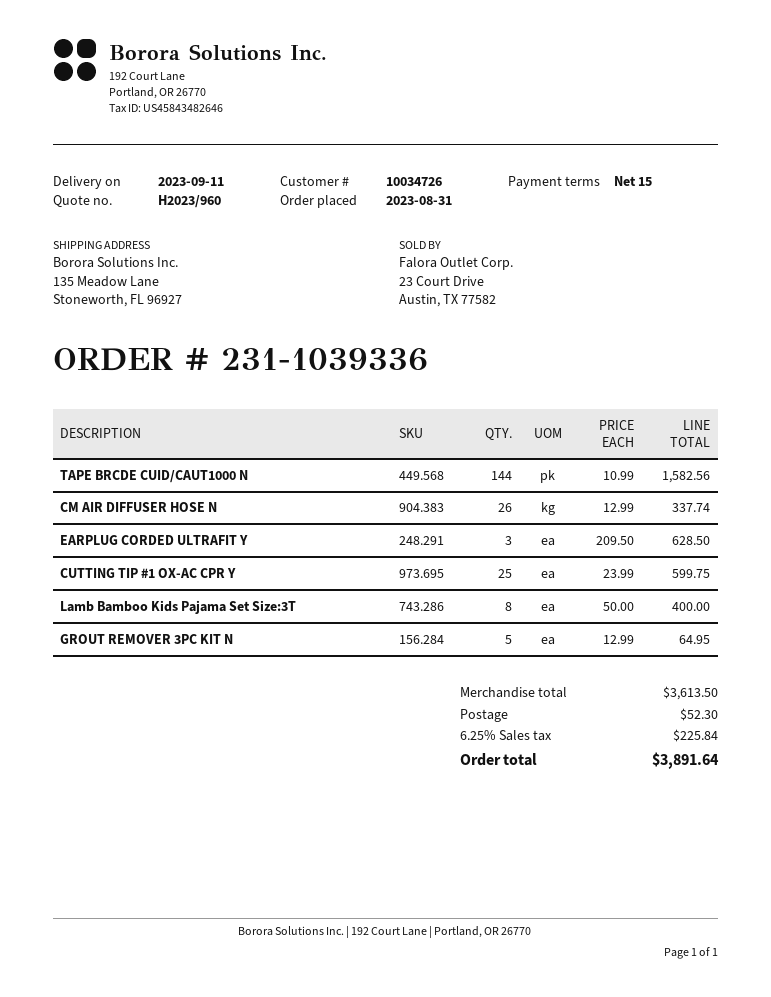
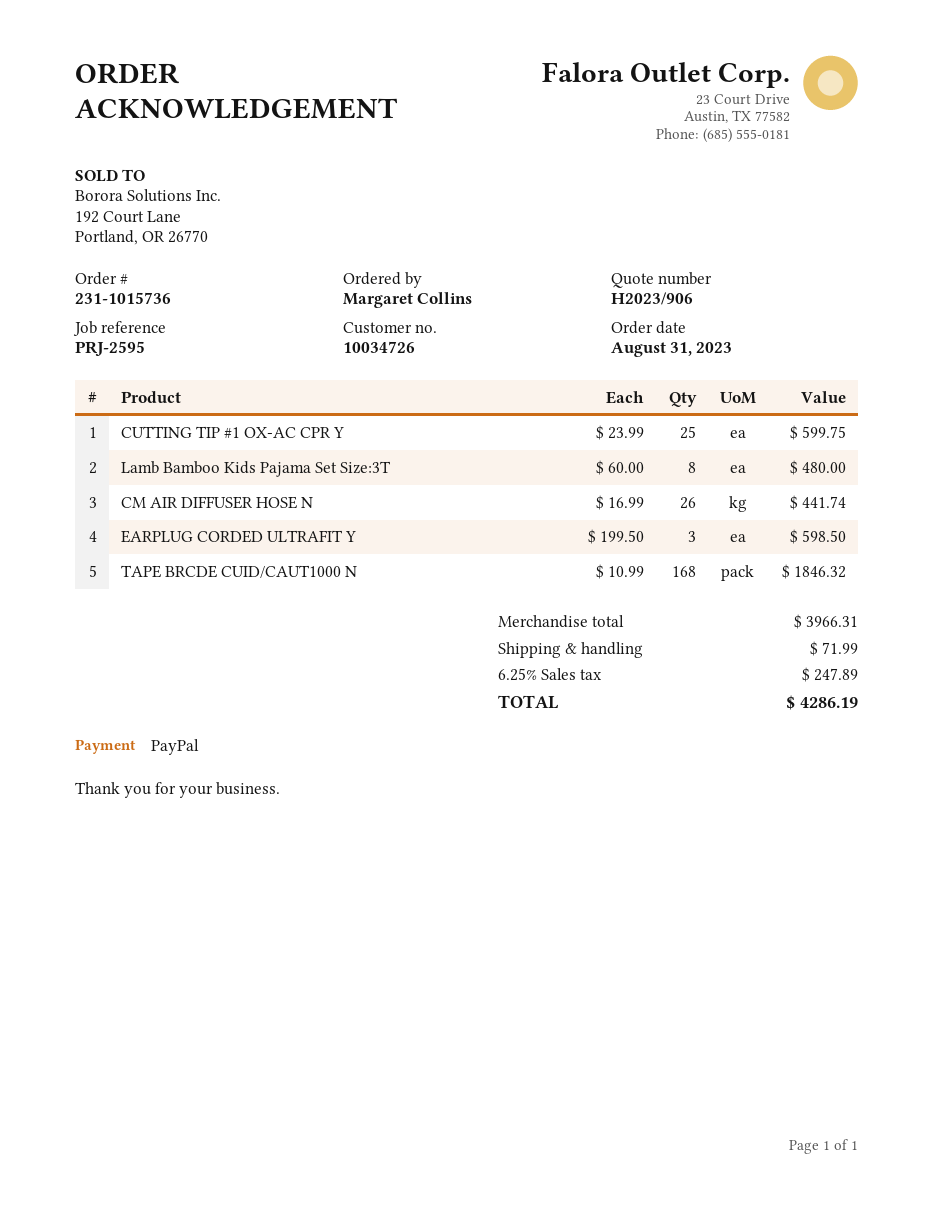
quote number: H2023/960 -> H2023/906
order number: 231-1039336 -> 231-1015736
TAPE BRCDE CUID/CAUT1000 N: 144 x 10.99 = 1582.56 -> 168 x 10.99 = 1846.32
CM AIR DIFFUSER HOSE N: 26 x 12.99 = 337.74 -> 26 x 16.99 = 441.74
EARPLUG CORDED ULTRAFIT Y: 3 x 209.50 = 628.50 -> 3 x 199.50 = 598.50
Lamb Bamboo Kids Pajama Set Size:3T: 8 x 50.00 = 400.00 -> 8 x 60.00 = 480.00
GROUT REMOVER 3PC KIT N: 5 x 12.99 = 64.95 -> none
subtotal: 3613.50 -> 3966.31
shipping: 52.30 -> 71.99
tax: 6.25% = 225.84 -> 6.25% = 247.89
total: 3891.64 -> 4286.19

